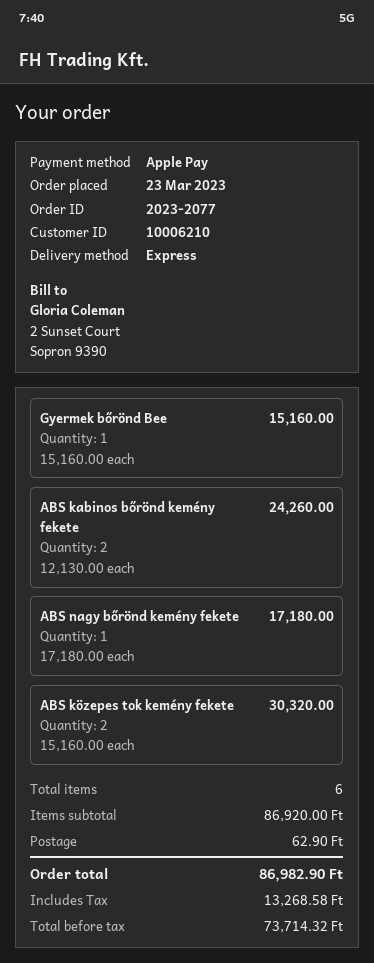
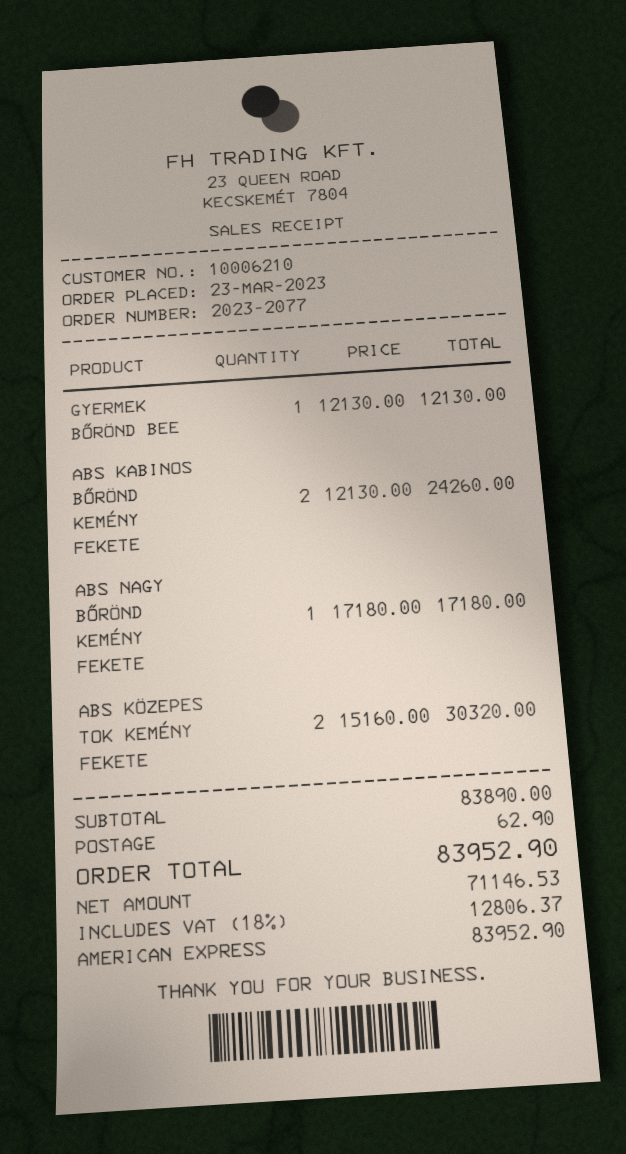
payment method: Apple Pay -> American Express
Gyermek bőrönd Bee: 1 x 15160.00 = 15160.00 -> 1 x 12130.00 = 12130.00
subtotal: 86920.00 -> 83890.00
net: 73714.32 -> 71146.53
tax: 13268.58 -> 12806.37
total: 86982.90 -> 83952.90

